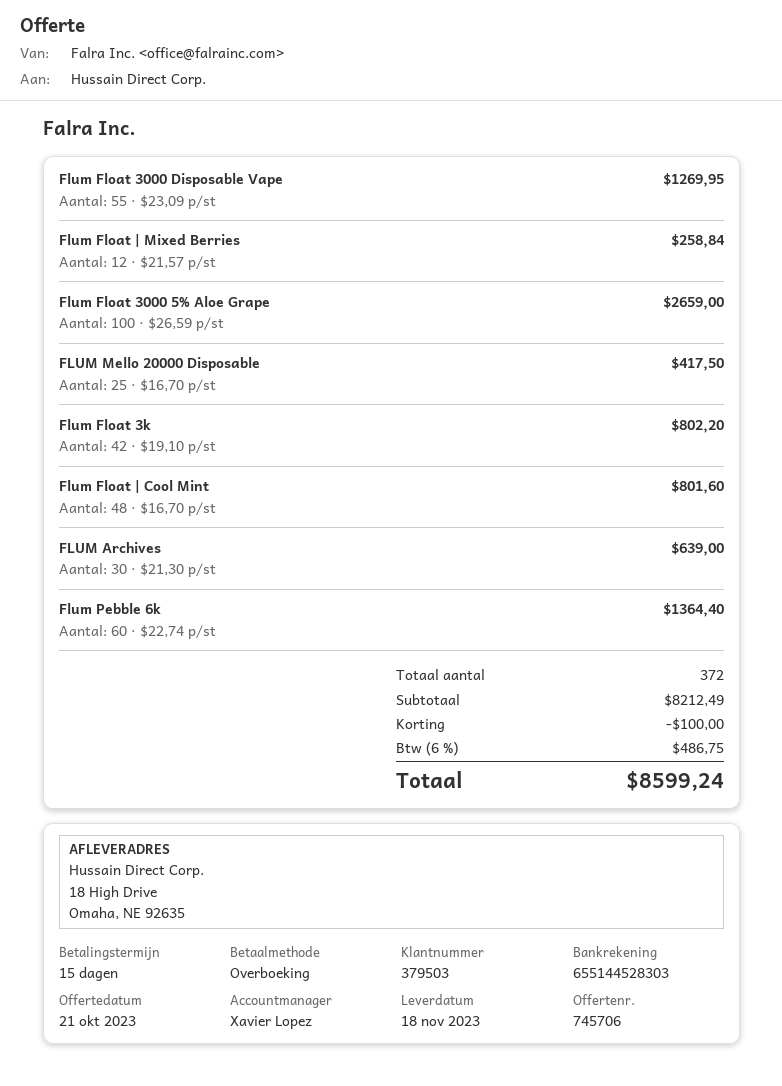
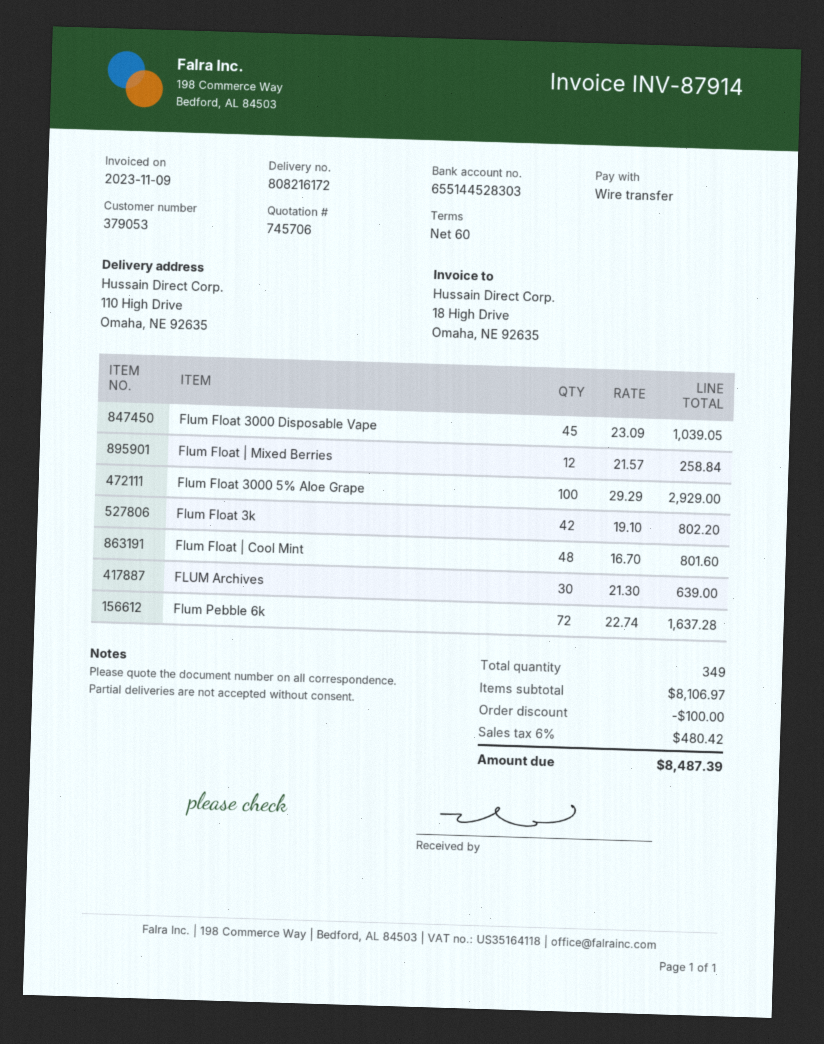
payment terms: 15 days -> 60 days
customer number: 379503 -> 379053
ship to: 18 High Drive, Omaha, NE 92635 -> 110 High Drive, Omaha, NE 92635
Flum Float 3000 Disposable Vape: 55 x 23.09 = 1269.95 -> 45 x 23.09 = 1039.05
Flum Float 3000 5% Aloe Grape: 100 x 26.59 = 2659.00 -> 100 x 29.29 = 2929.00
FLUM Mello 20000 Disposable: 25 x 16.70 = 417.50 -> none
Flum Pebble 6k: 60 x 22.74 = 1364.40 -> 72 x 22.74 = 1637.28
total quantity: 372 -> 349
subtotal: 8212.49 -> 8106.97
tax: 6% = 486.75 -> 6% = 480.42
total: 8599.24 -> 8487.39

